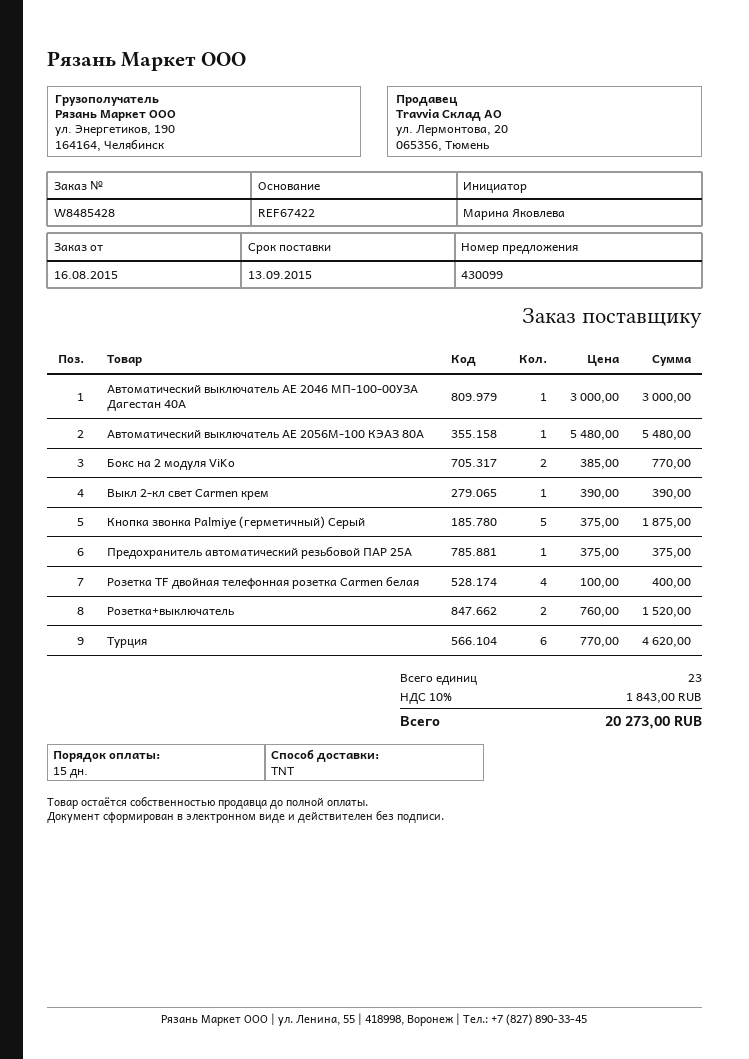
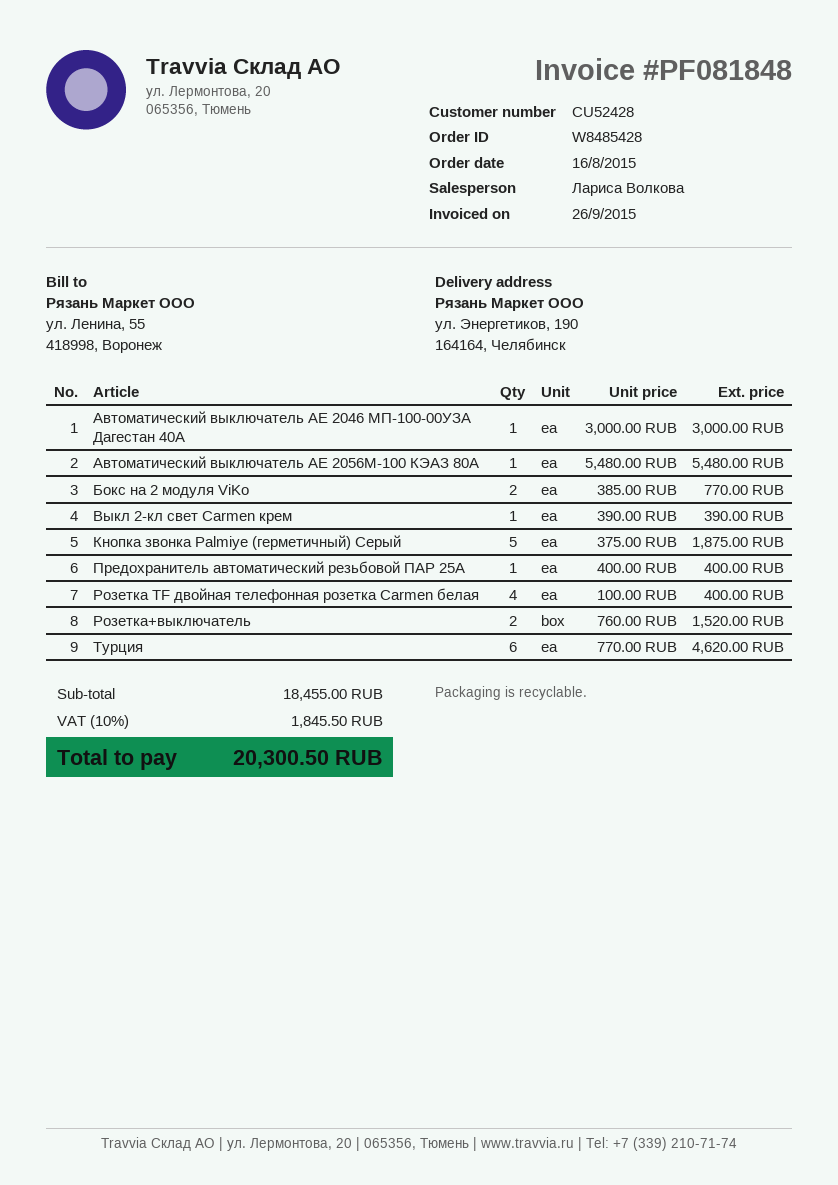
Предохранитель автоматический резьбовой ПАР 25А: 1 x 375.00 = 375.00 -> 1 x 400.00 = 400.00
tax: 10% = 1843.00 -> 10% = 1845.50
total: 20273.00 -> 20300.50

